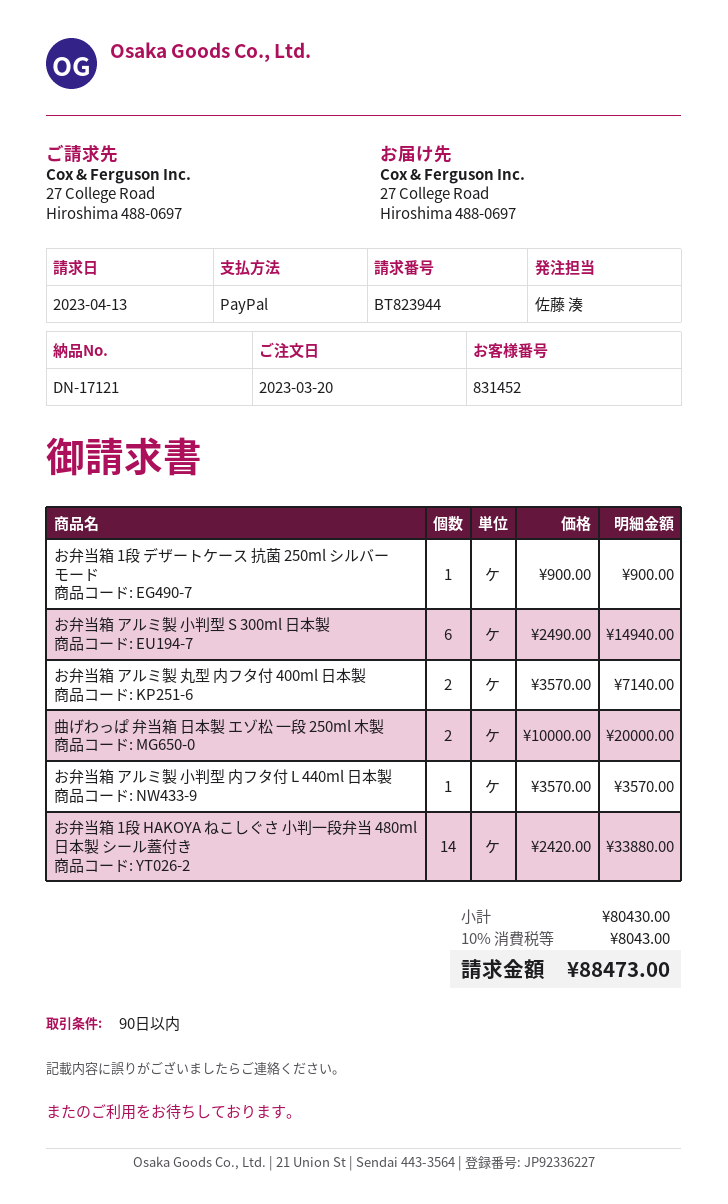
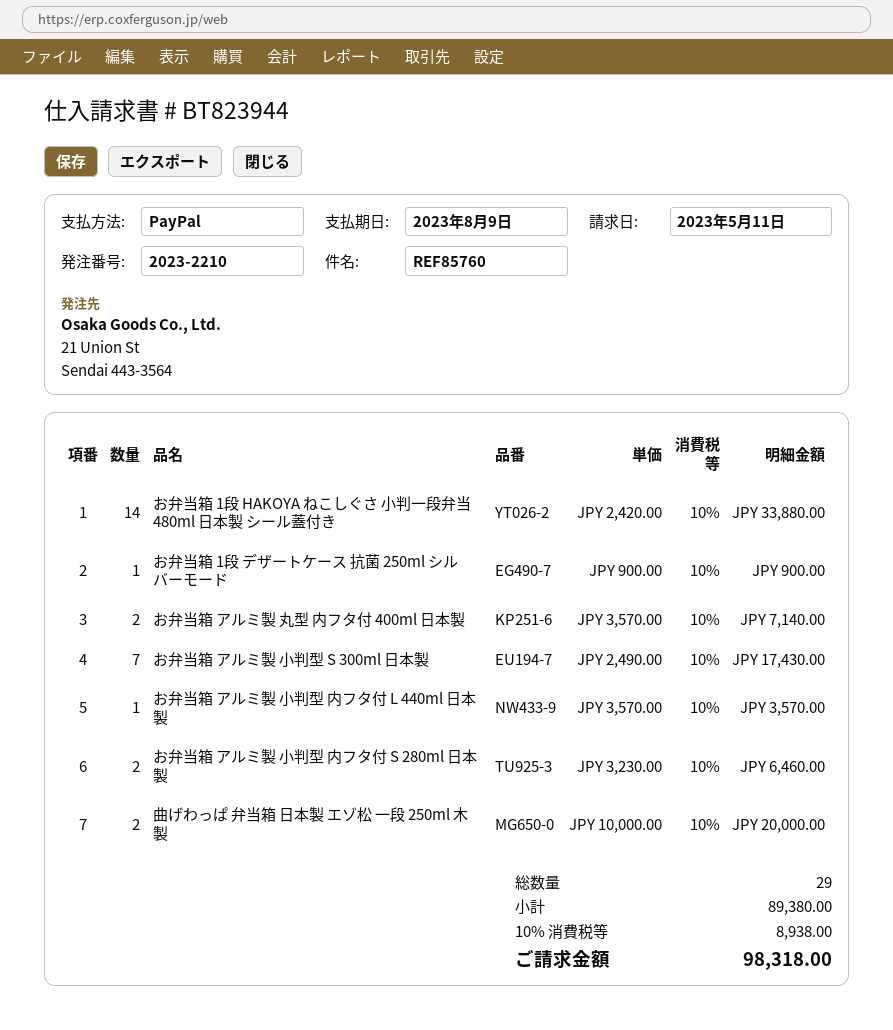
invoice date: 2023-04-13 -> 2023-05-11
お弁当箱 アルミ製 小判型 S 300ml 日本製: 6 x 2490.00 = 14940.00 -> 7 x 2490.00 = 17430.00
お弁当箱 アルミ製 小判型 内フタ付 S 280ml 日本製: none -> 2 x 3230.00 = 6460.00
subtotal: 80430.00 -> 89380.00
tax: 10% = 8043.00 -> 10% = 8938.00
total: 88473.00 -> 98318.00

